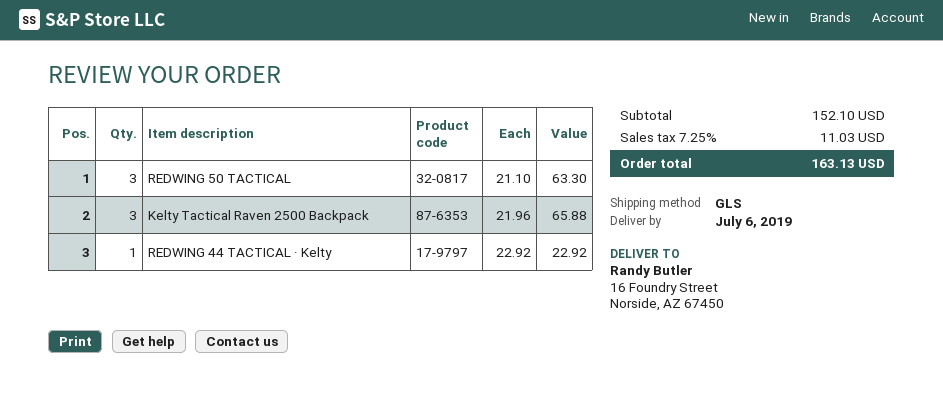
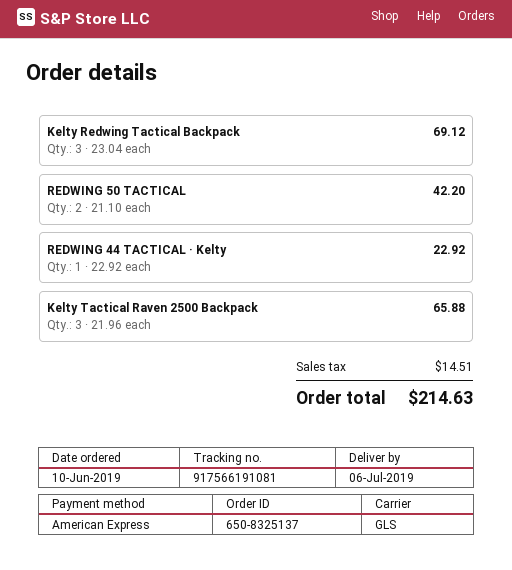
REDWING 50 TACTICAL: 3 x 21.10 = 63.30 -> 2 x 21.10 = 42.20
Kelty Redwing Tactical Backpack: none -> 3 x 23.04 = 69.12
tax: 11.03 -> 14.51
total: 163.13 -> 214.63

